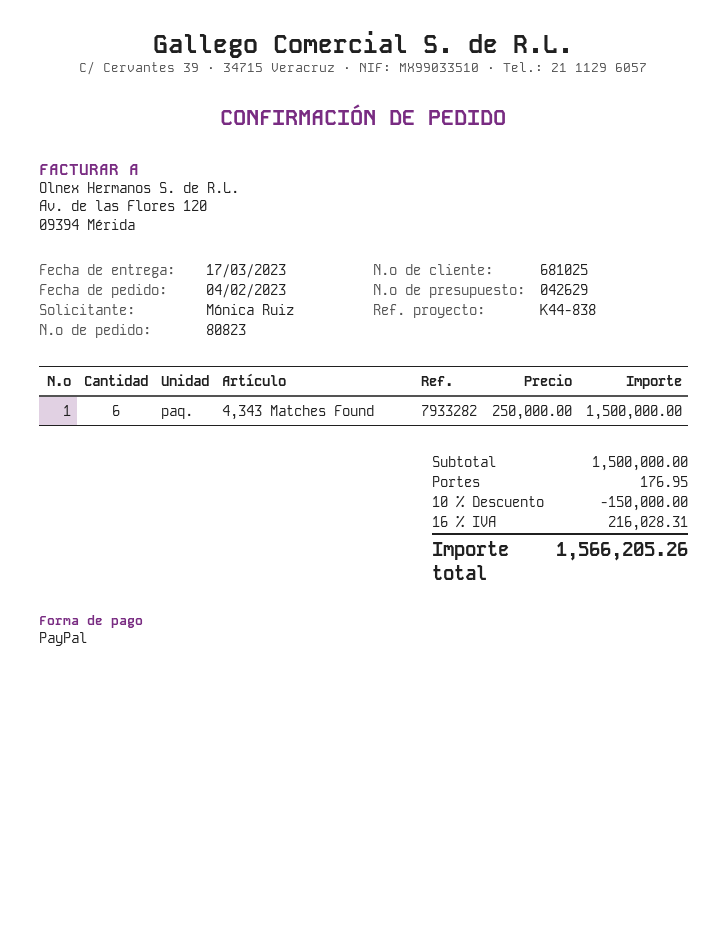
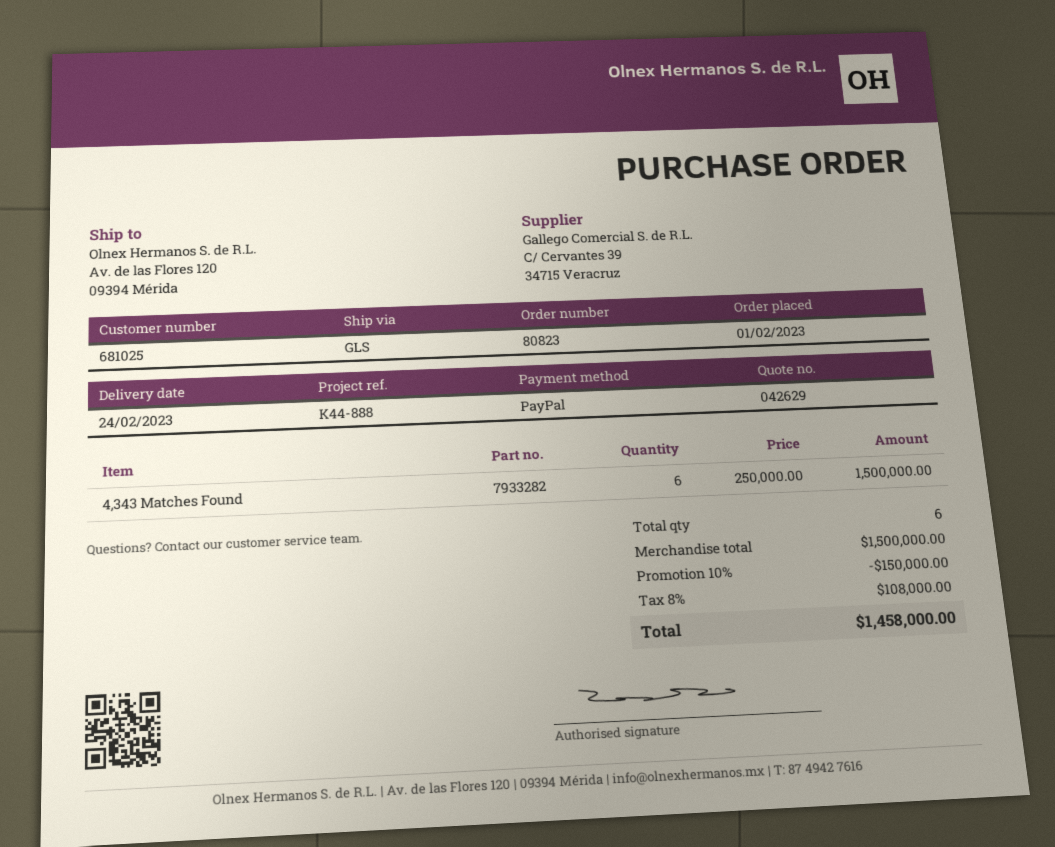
order date: 2023-02-04 -> 2023-02-01
delivery date: 2023-03-17 -> 2023-02-24
reference: K44-838 -> K44-888
shipping: 176.95 -> none
tax: 16% = 216028.31 -> 8% = 108000.00
total: 1566205.26 -> 1458000.00

